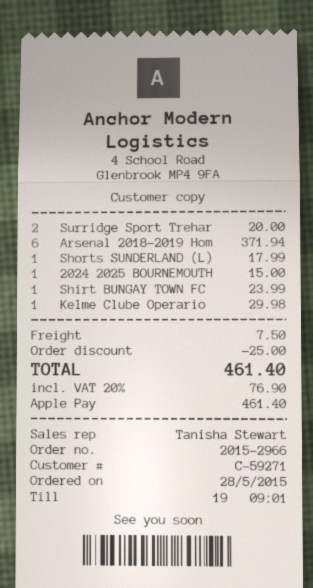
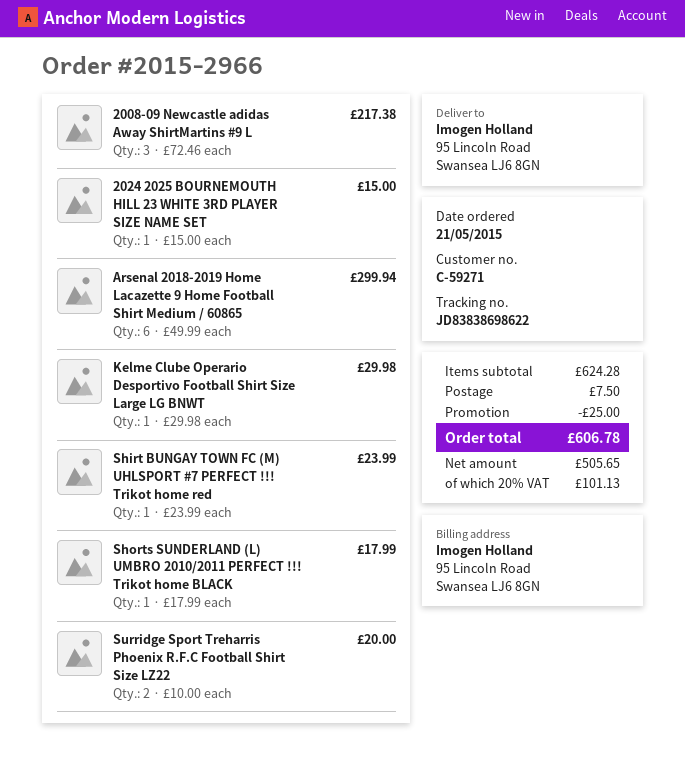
order date: 2015-05-28 -> 2015-05-21
Arsenal 2018-2019 Hom: 6 for 371.94 -> 6 for 299.94
2008-09 Newcastle adidas Away ShirtMartins #9 L: none -> 3 for 217.38
tax: 20% = 76.90 -> 20% = 101.13
total: 461.40 -> 606.78

